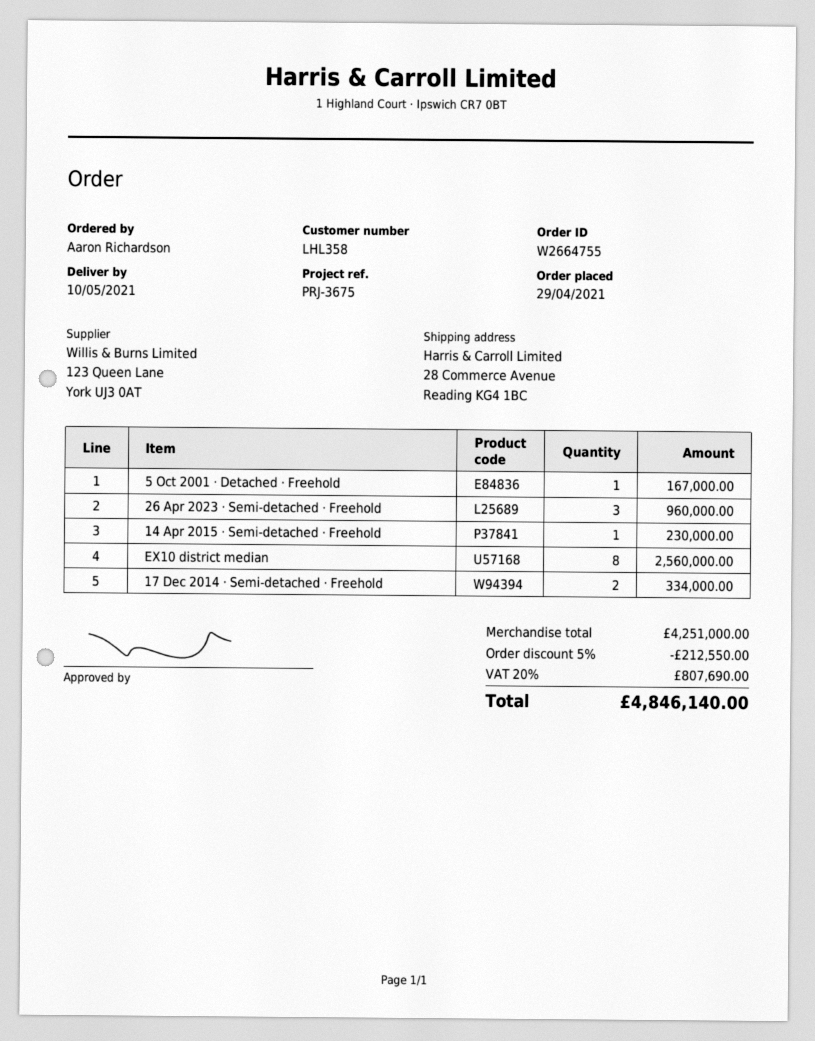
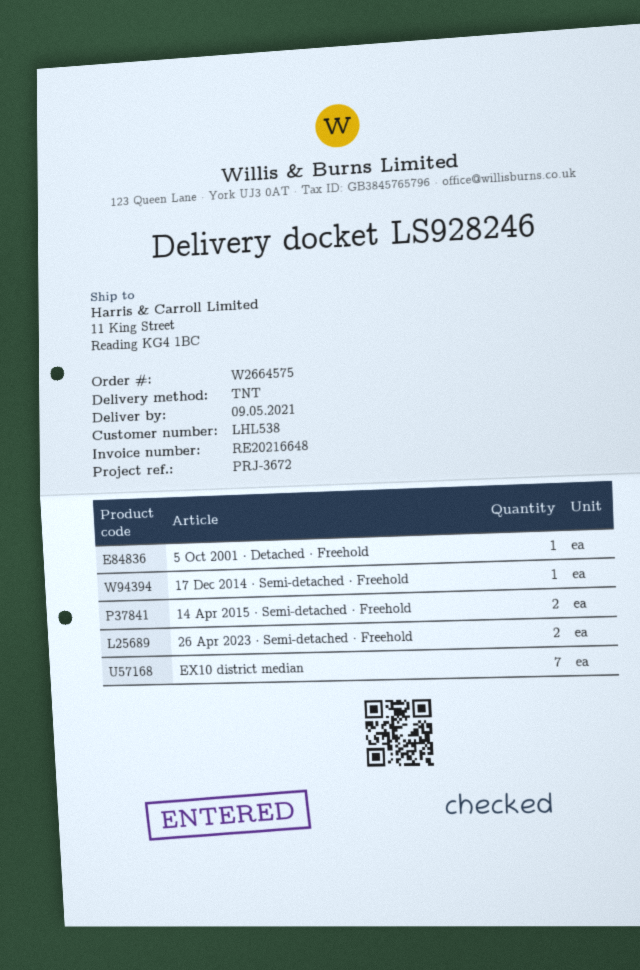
order number: W2664755 -> W2664575
delivery date: 2021-05-10 -> 2021-05-09
customer number: LHL358 -> LHL538
reference: PRJ-3675 -> PRJ-3672
ship to: 28 Commerce Avenue, Reading KG4 1BC -> 11 King Street, Reading KG4 1BC
26 Apr 2023 · Semi-detached · Freehold: 3 -> 2
14 Apr 2015 · Semi-detached · Freehold: 1 -> 2
EX10 district median: 8 -> 7
17 Dec 2014 · Semi-detached · Freehold: 2 -> 1

